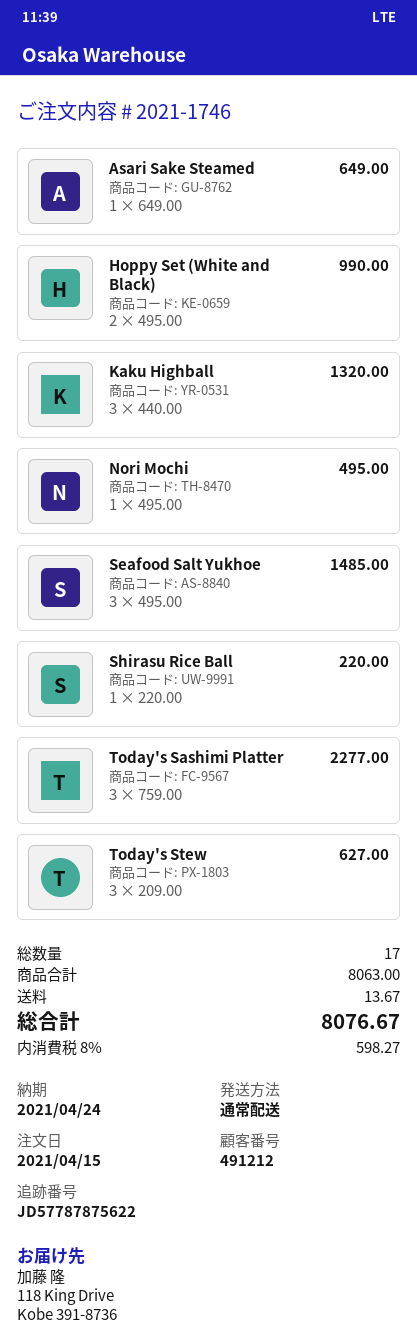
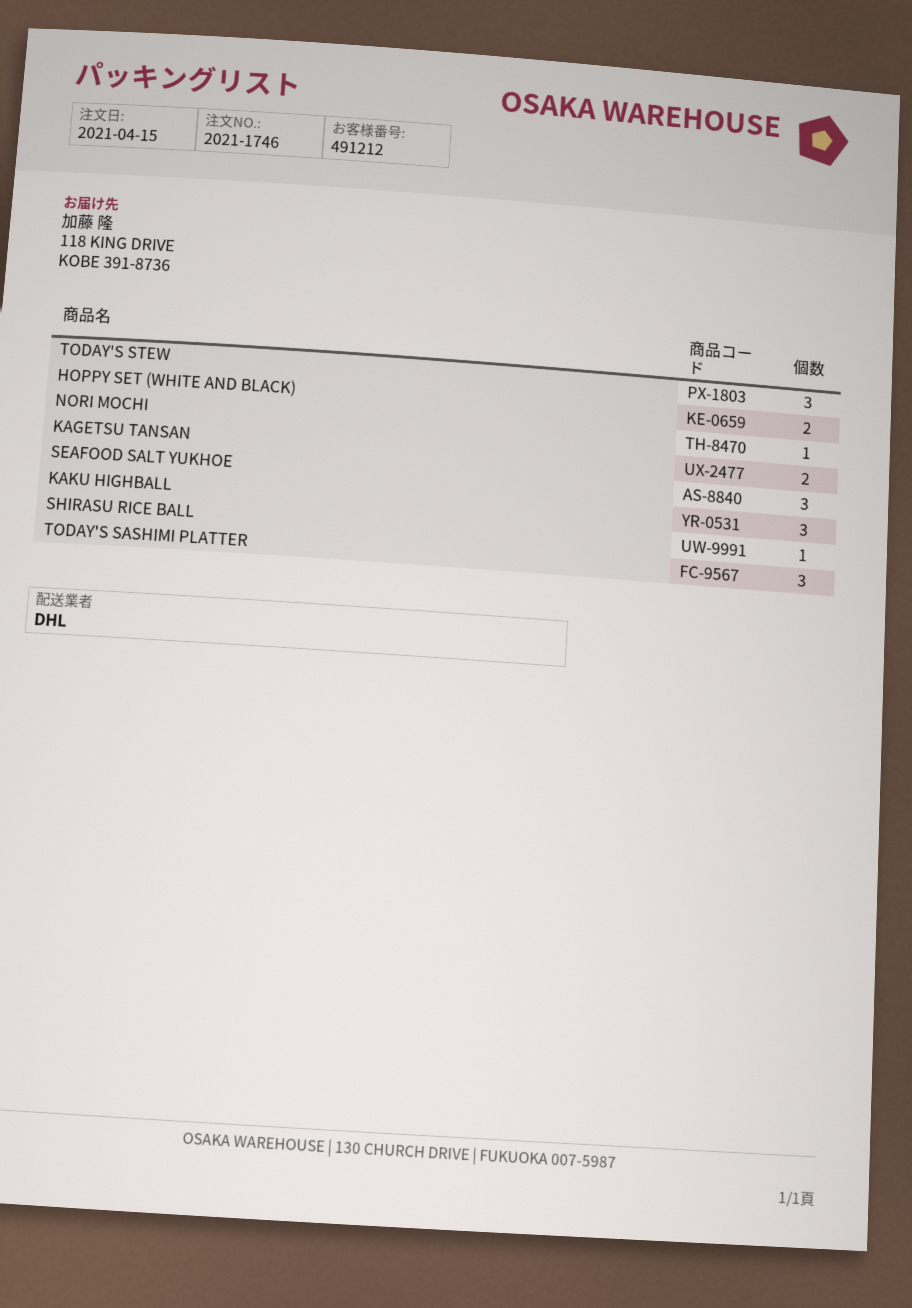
shipping method: standard -> DHL
Asari Sake Steamed: 1 -> none
KAGETSU TANSAN: none -> 2

